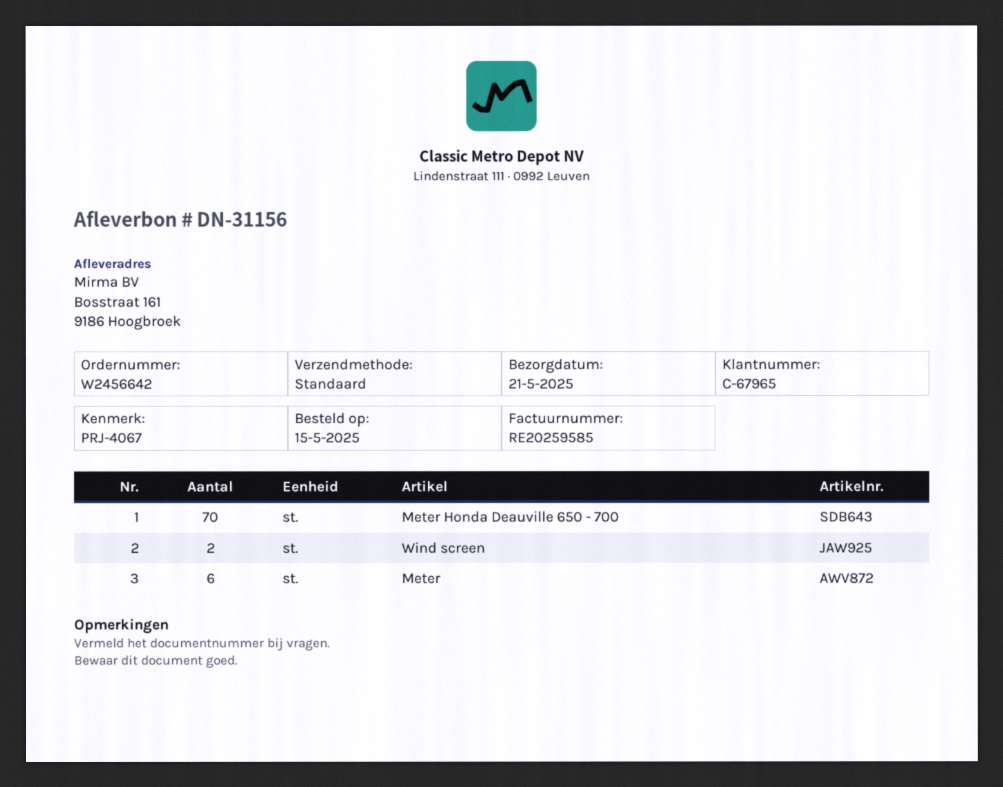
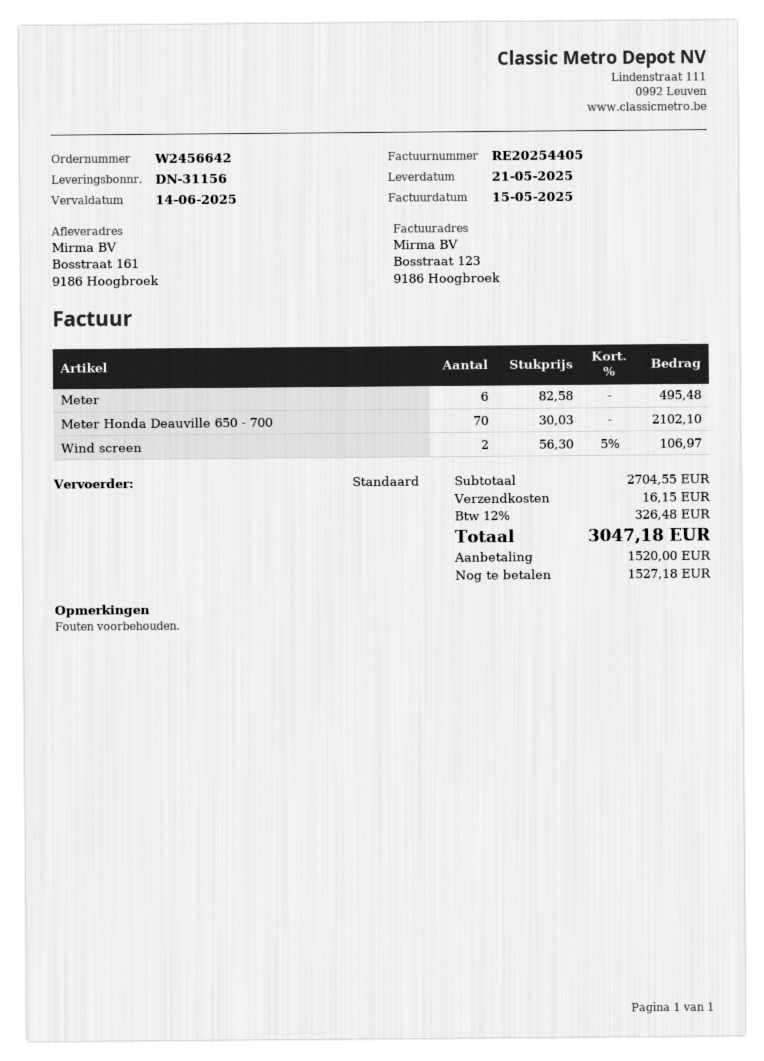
invoice number: RE20259585 -> RE20254405

